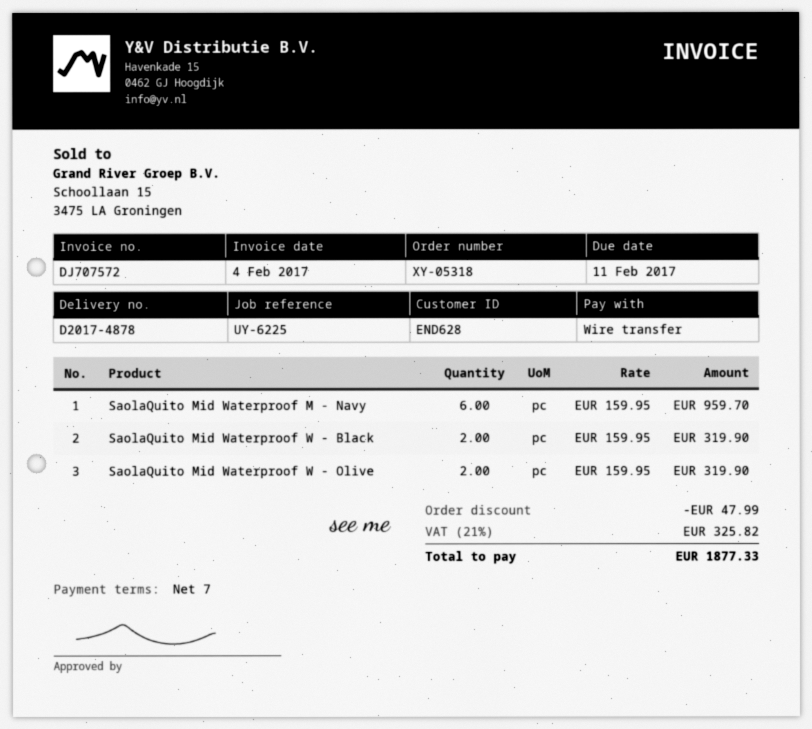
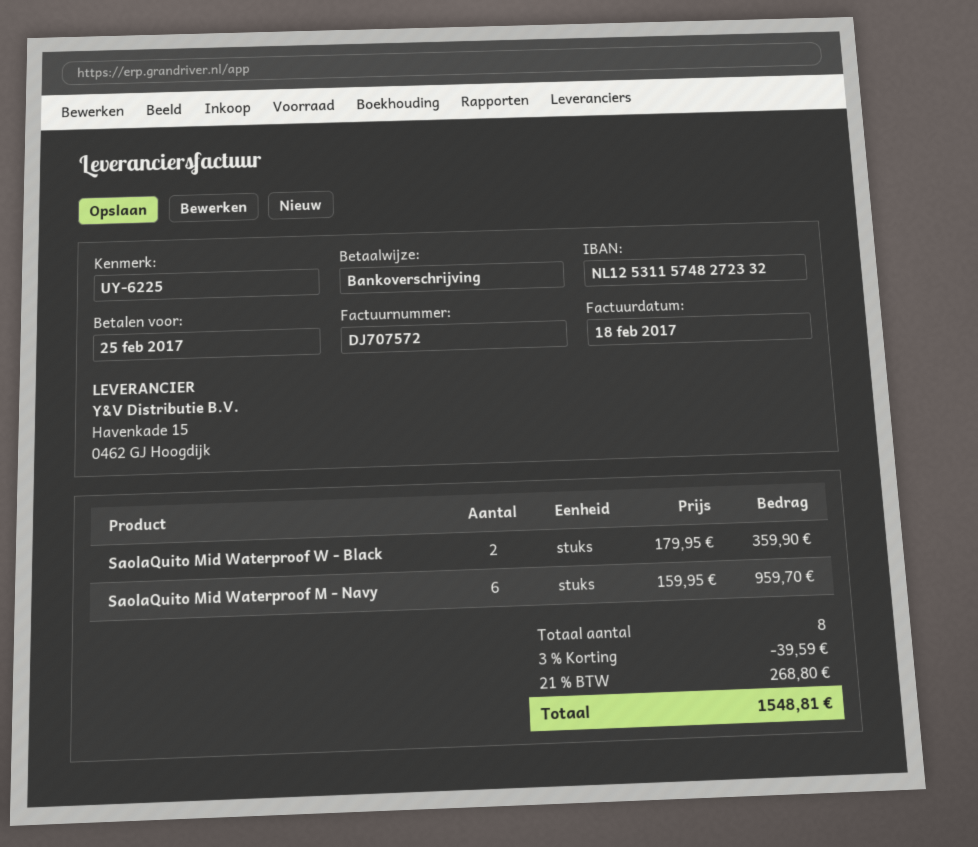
invoice date: 2017-02-04 -> 2017-02-18
due date: 2017-02-11 -> 2017-02-25
SaolaQuito Mid Waterproof W - Black: 2 x 159.95 = 319.90 -> 2 x 179.95 = 359.90
SaolaQuito Mid Waterproof W - Olive: 2 x 159.95 = 319.90 -> none
discount: 47.99 -> 39.59
tax: 21% = 325.82 -> 21% = 268.80
total: 1877.33 -> 1548.81

